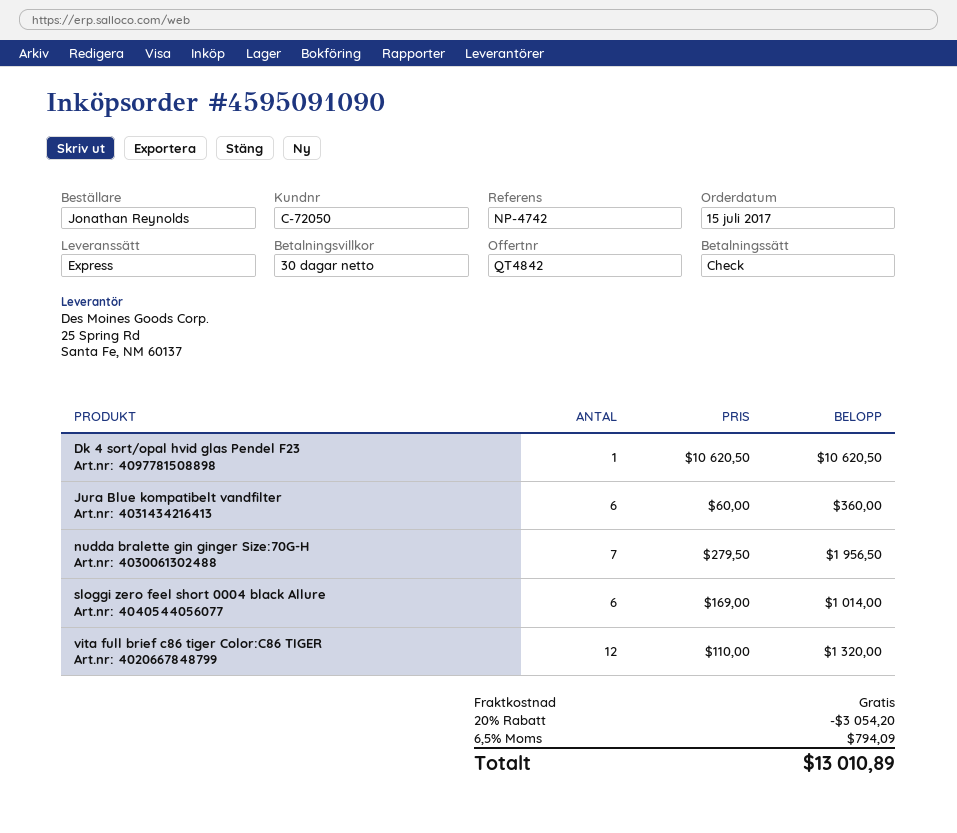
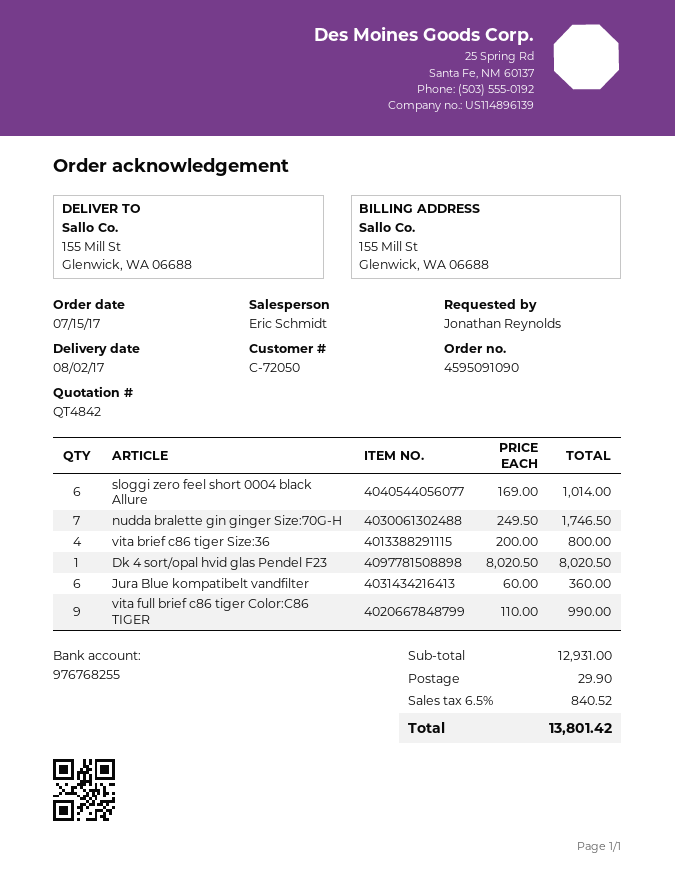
Dk 4 sort/opal hvid glas Pendel F23: 1 x 10620.50 = 10620.50 -> 1 x 8020.50 = 8020.50
nudda bralette gin ginger Size:70G-H: 7 x 279.50 = 1956.50 -> 7 x 249.50 = 1746.50
vita full brief c86 tiger Color:C86 TIGER: 12 x 110.00 = 1320.00 -> 9 x 110.00 = 990.00
vita brief c86 tiger Size:36: none -> 4 x 200.00 = 800.00
discount: 20% = 3054.20 -> none
shipping: 0.00 -> 29.90
tax: 6.5% = 794.09 -> 6.5% = 840.52
total: 13010.89 -> 13801.42

